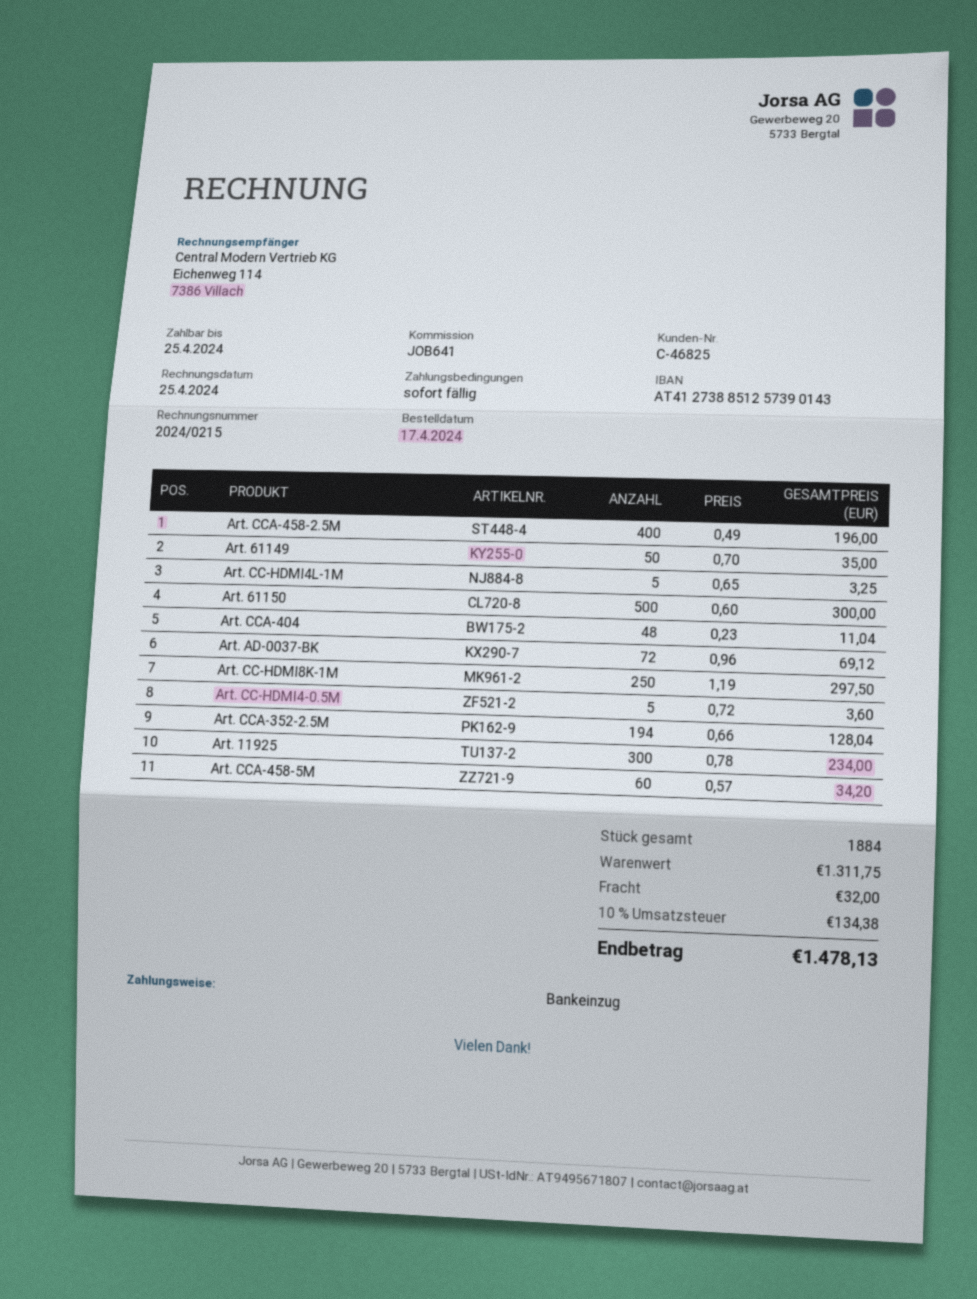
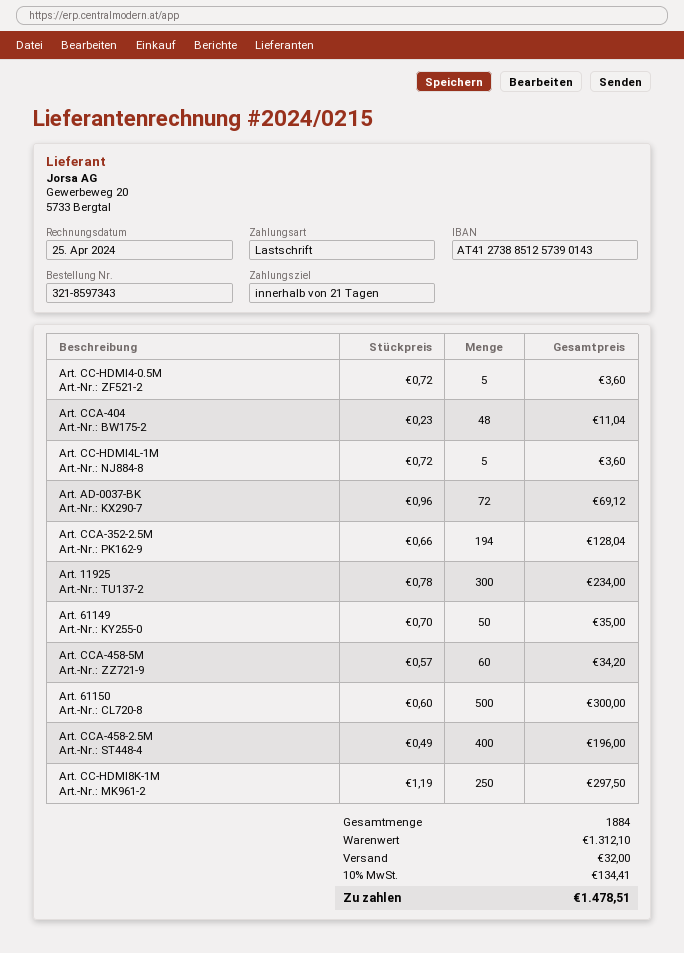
payment terms: on receipt -> 21 days
Art. CC-HDMI4L-1M: 5 x 0.65 = 3.25 -> 5 x 0.72 = 3.60
subtotal: 1311.75 -> 1312.10
tax: 10% = 134.38 -> 10% = 134.41
total: 1478.13 -> 1478.51

